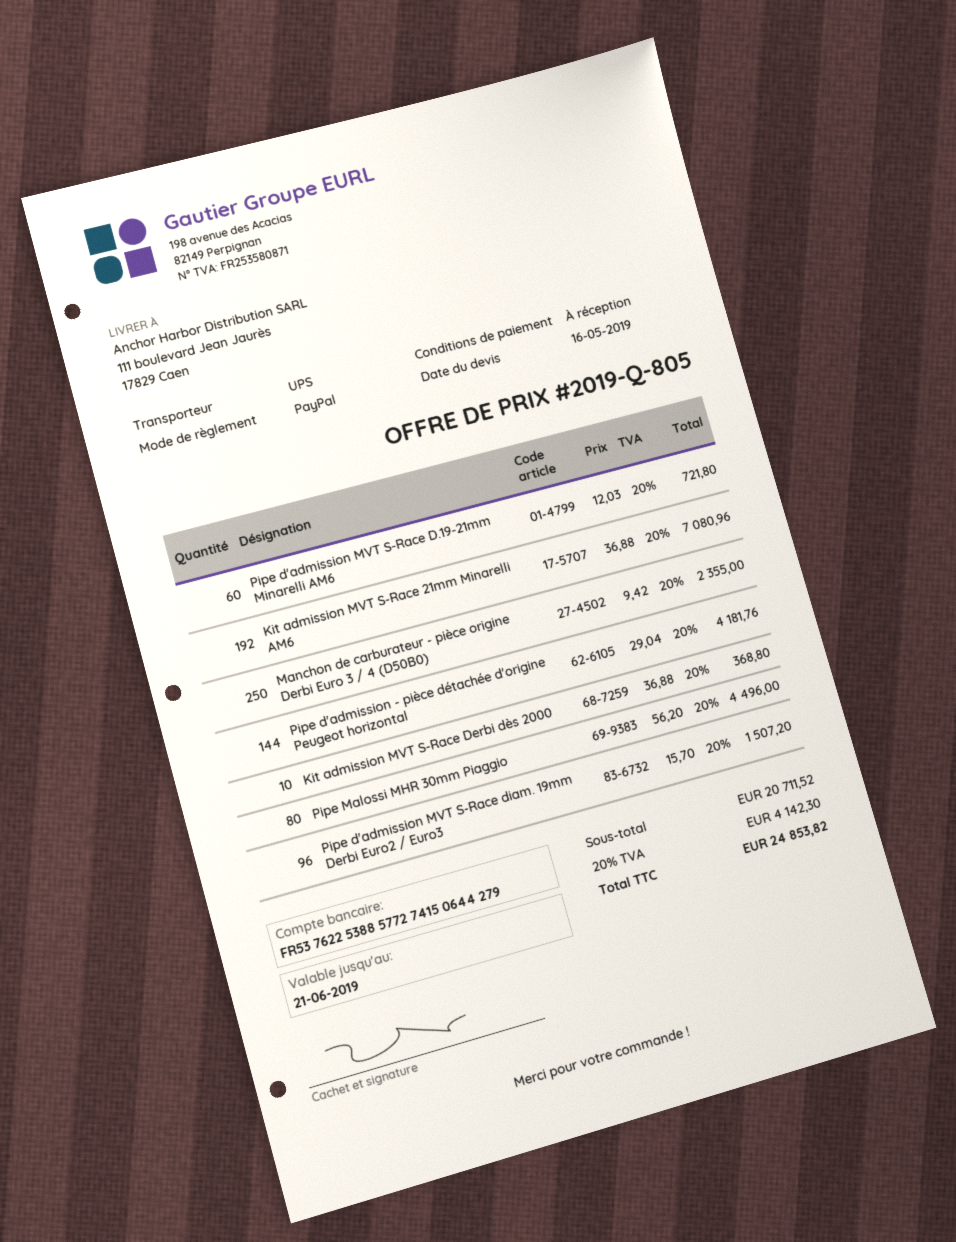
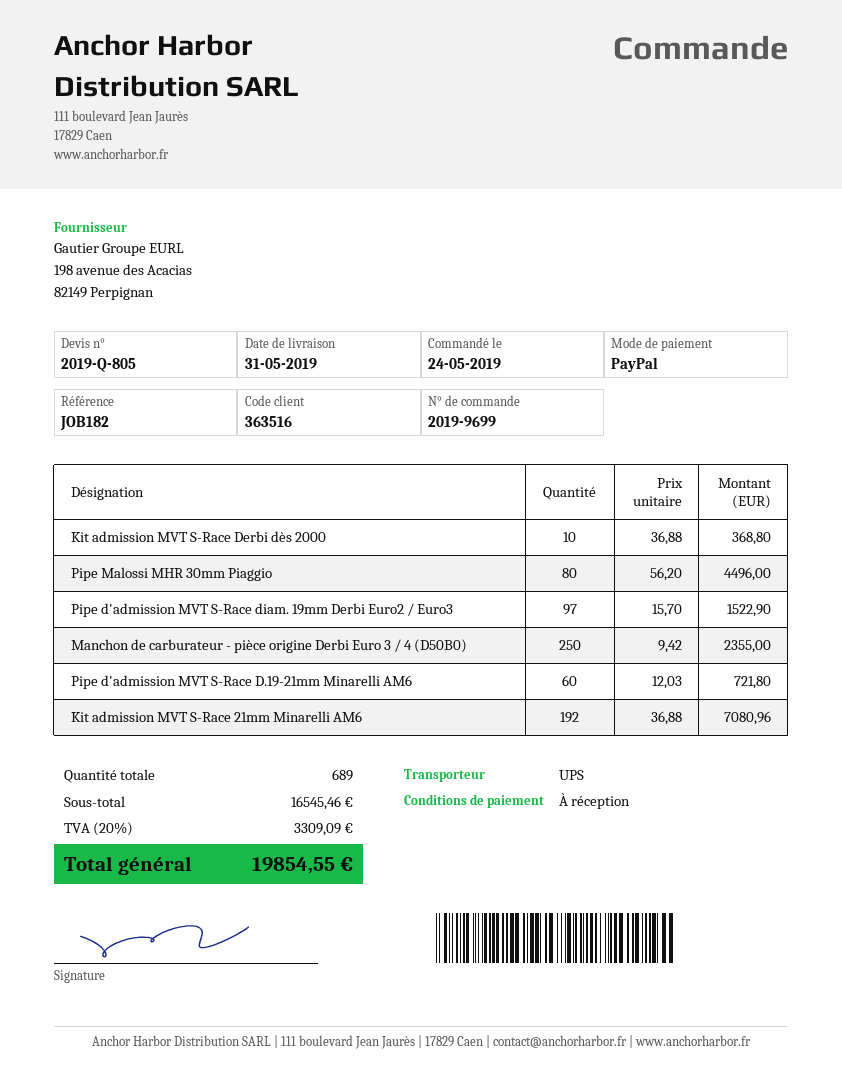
Pipe d'admission - pièce détachée d'origine Peugeot horizontal: 144 x 29.04 = 4181.76 -> none
Pipe d'admission MVT S-Race diam. 19mm Derbi Euro2 / Euro3: 96 x 15.70 = 1507.20 -> 97 x 15.70 = 1522.90
subtotal: 20711.52 -> 16545.46
tax: 20% = 4142.30 -> 20% = 3309.09
total: 24853.82 -> 19854.55

